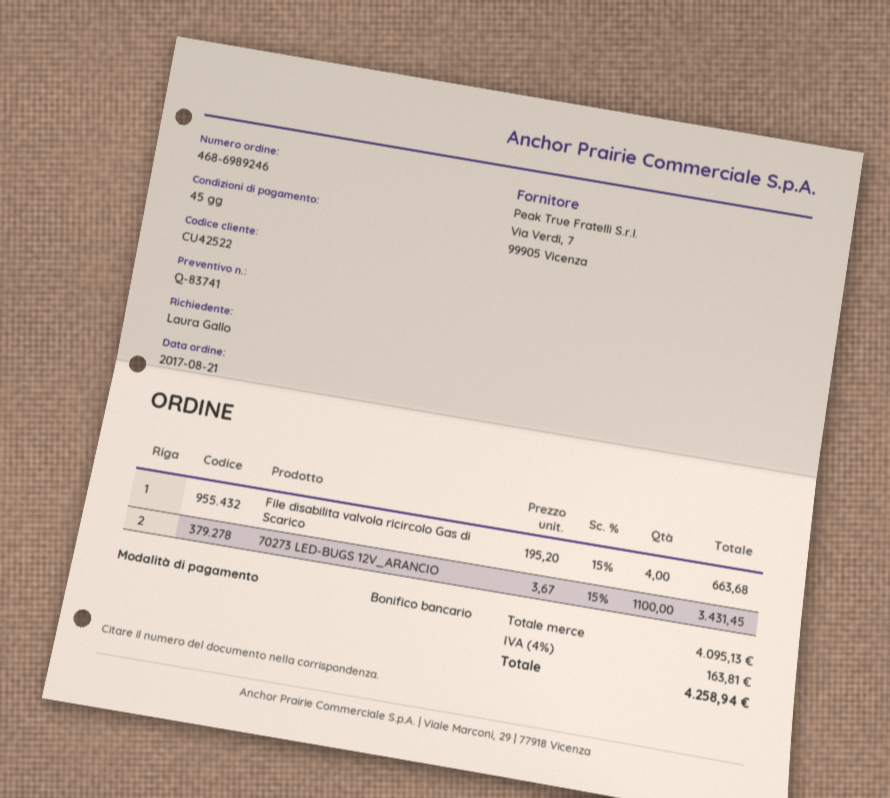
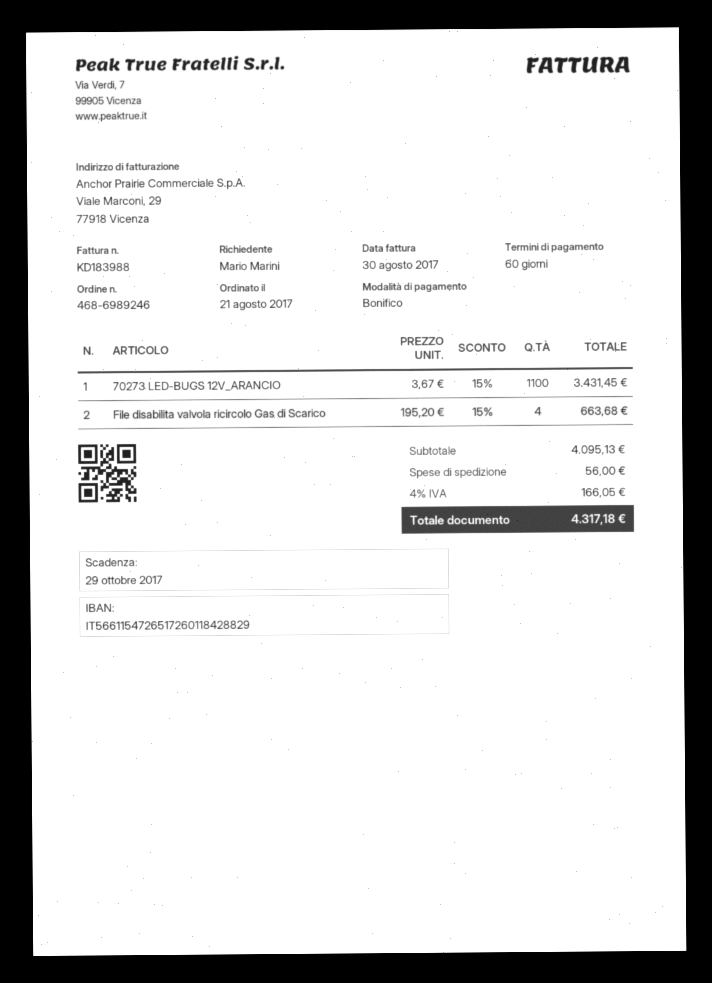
payment terms: 45 days -> 60 days
ordered by: Laura Gallo -> Mario Marini
shipping: none -> 56.00
tax: 4% = 163.81 -> 4% = 166.05
total: 4258.94 -> 4317.18

